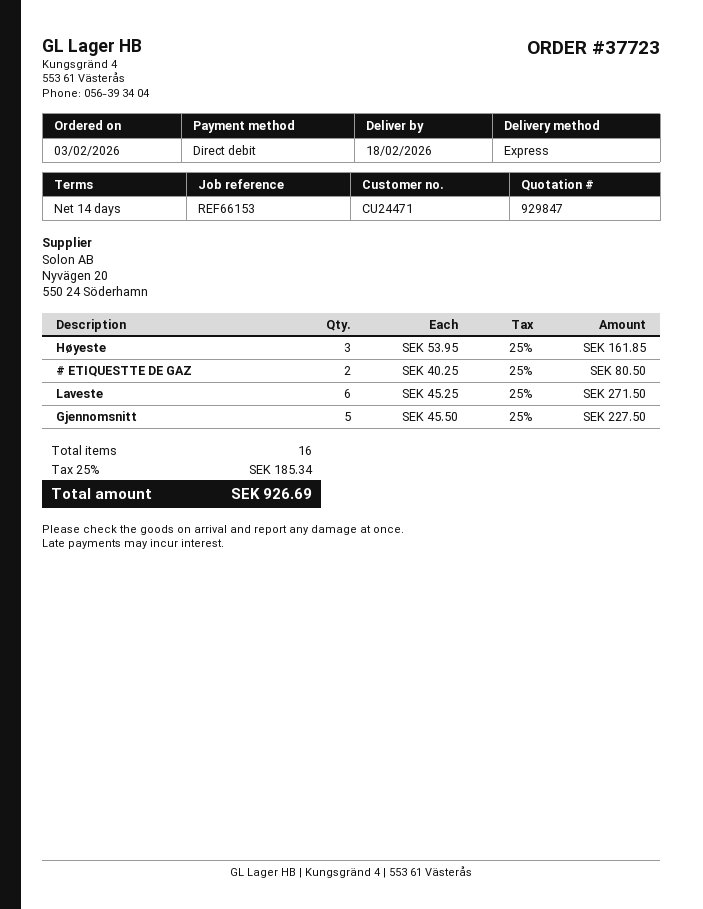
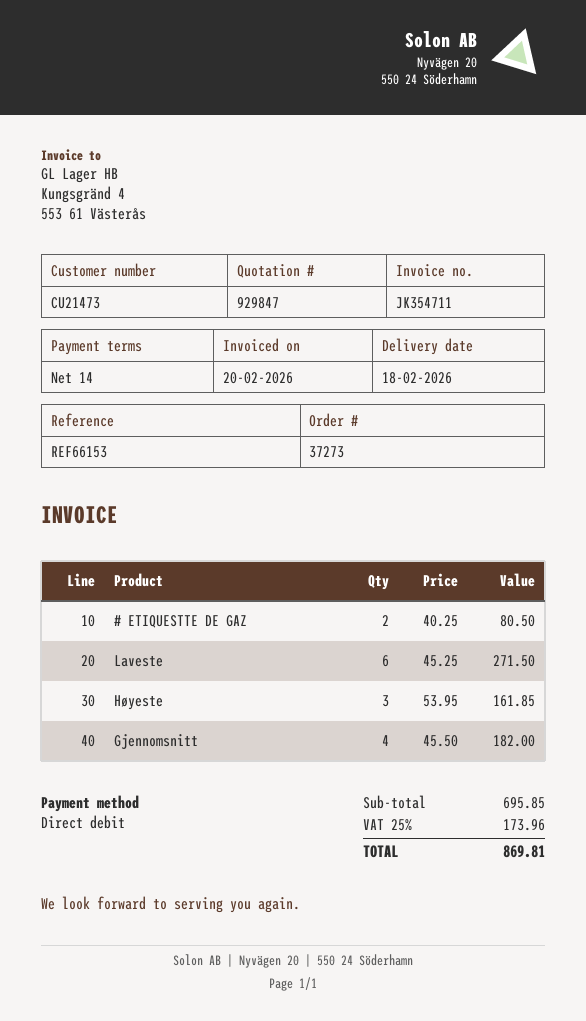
order number: 37723 -> 37273
customer number: CU24471 -> CU21473
Gjennomsnitt: 5 x 45.50 = 227.50 -> 4 x 45.50 = 182.00
tax: 25% = 185.34 -> 25% = 173.96
total: 926.69 -> 869.81

